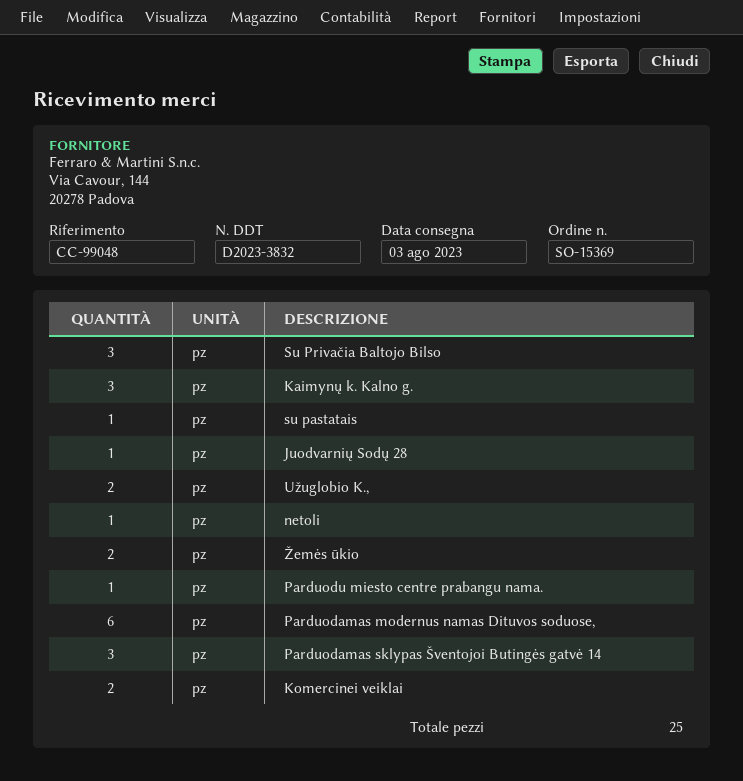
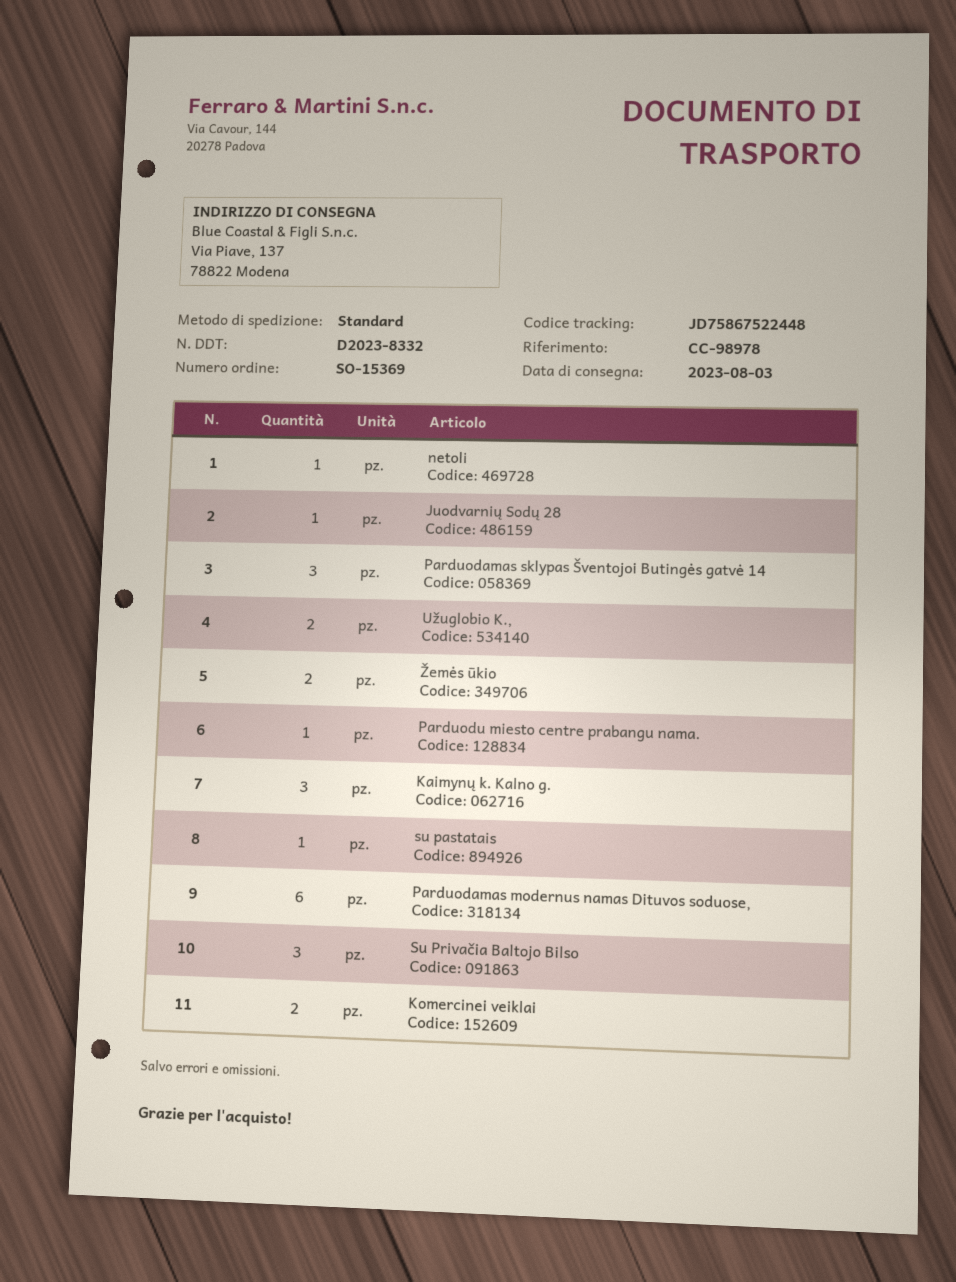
delivery note number: D2023-3832 -> D2023-8332
reference: CC-99048 -> CC-98978

